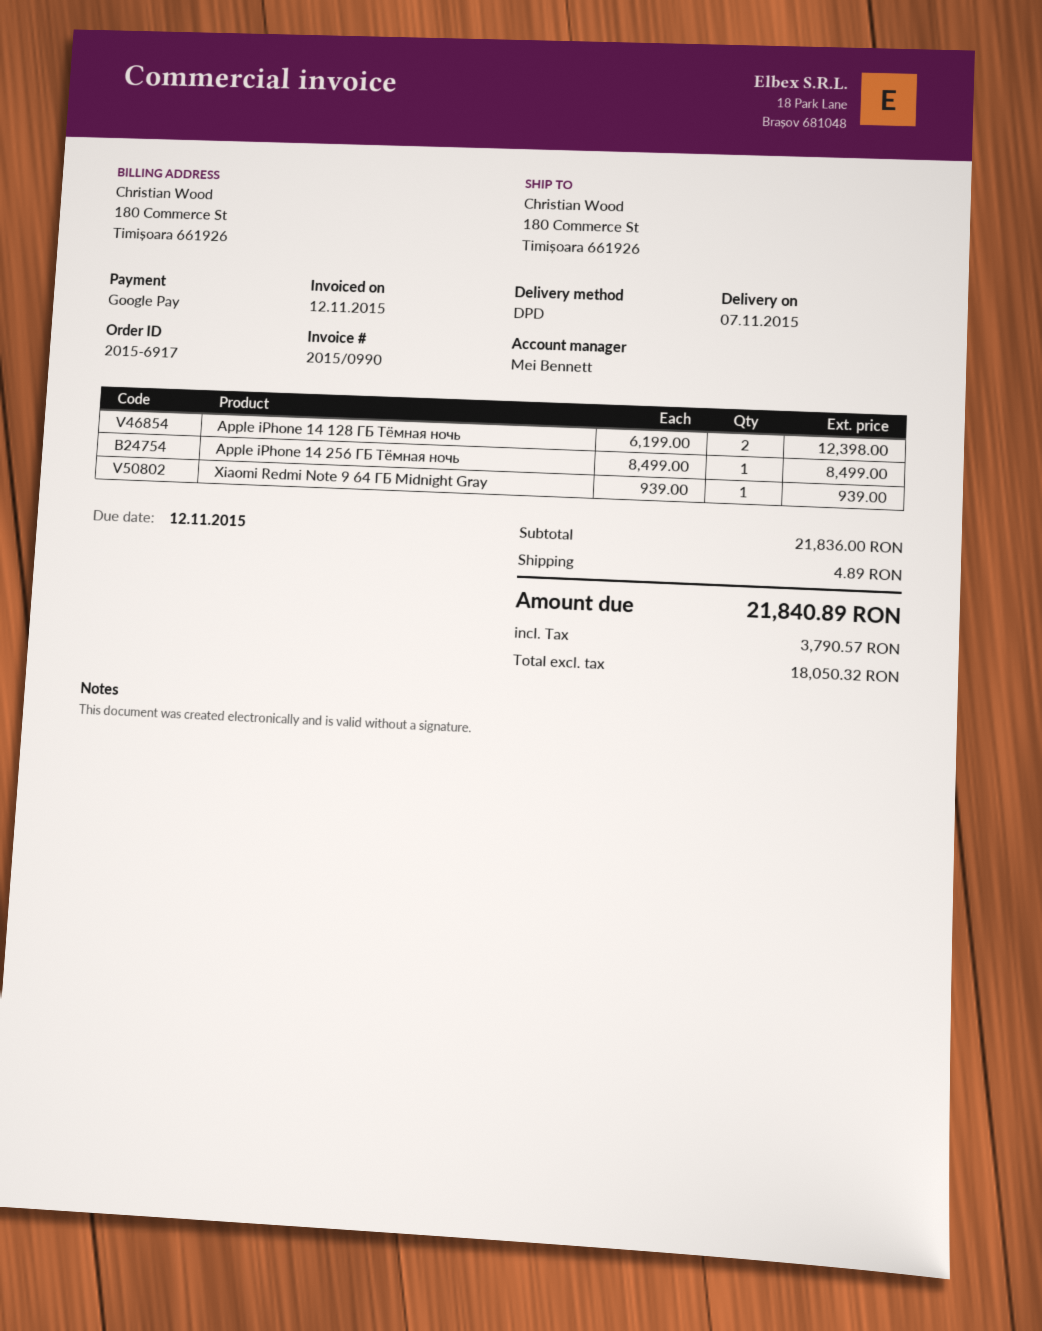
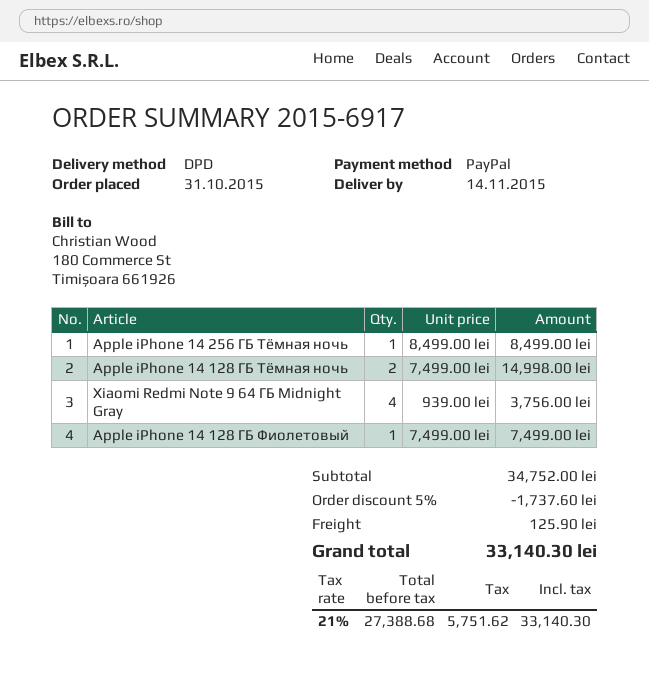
delivery date: 2015-11-07 -> 2015-11-14
payment method: Google Pay -> PayPal
Apple iPhone 14 128 ГБ Тёмная ночь: 2 x 6199.00 = 12398.00 -> 2 x 7499.00 = 14998.00
Xiaomi Redmi Note 9 64 ГБ Midnight Gray: 1 x 939.00 = 939.00 -> 4 x 939.00 = 3756.00
Apple iPhone 14 128 ГБ Фиолетовый: none -> 1 x 7499.00 = 7499.00
subtotal: 21836.00 -> 34752.00
discount: none -> 5% = 1737.60
shipping: 4.89 -> 125.90
net: 18050.32 -> 27388.68
tax: 3790.57 -> 5751.62
total: 21840.89 -> 33140.30

